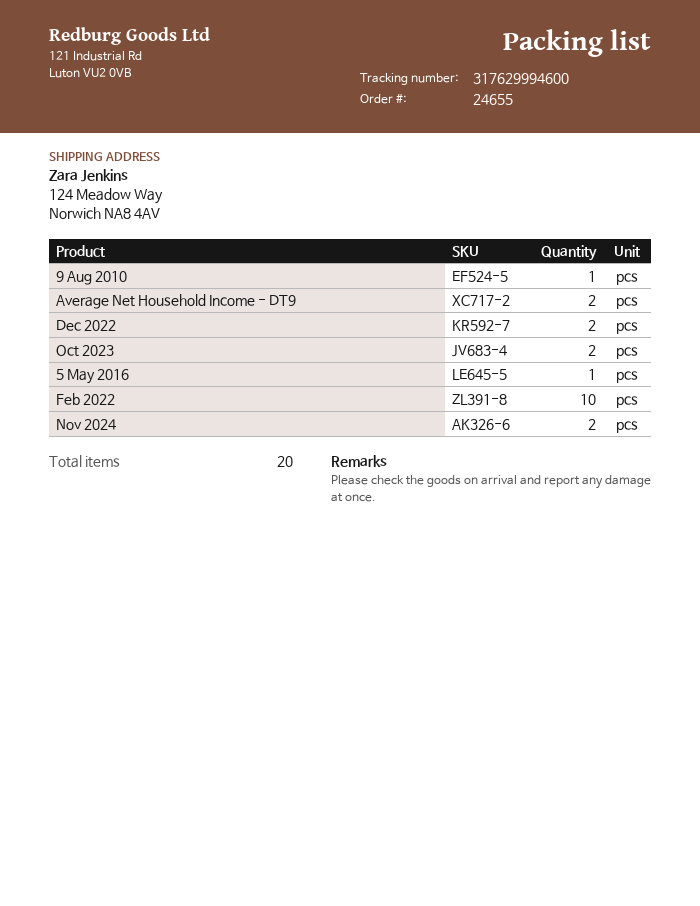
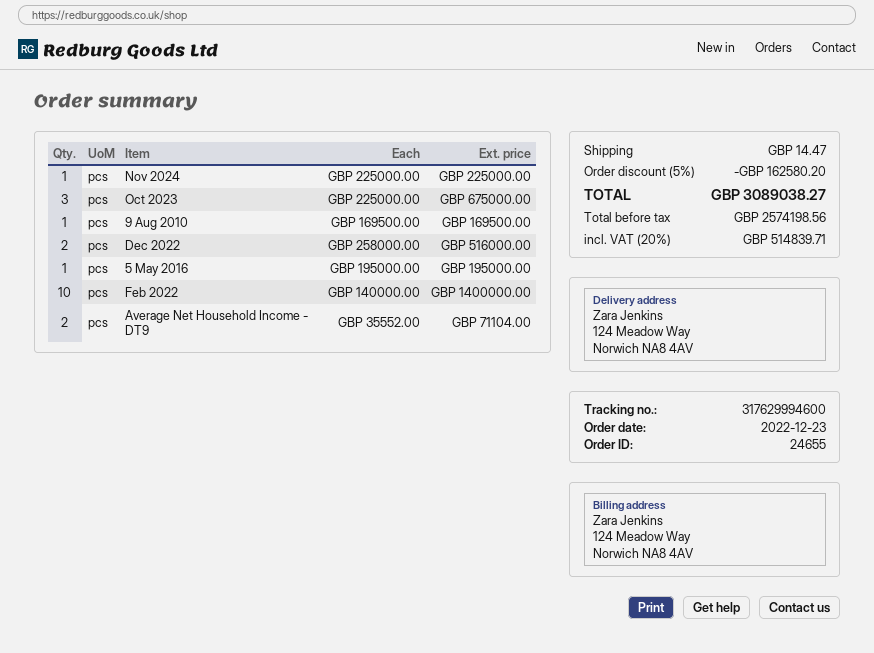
Oct 2023: 2 -> 3
Nov 2024: 2 -> 1

